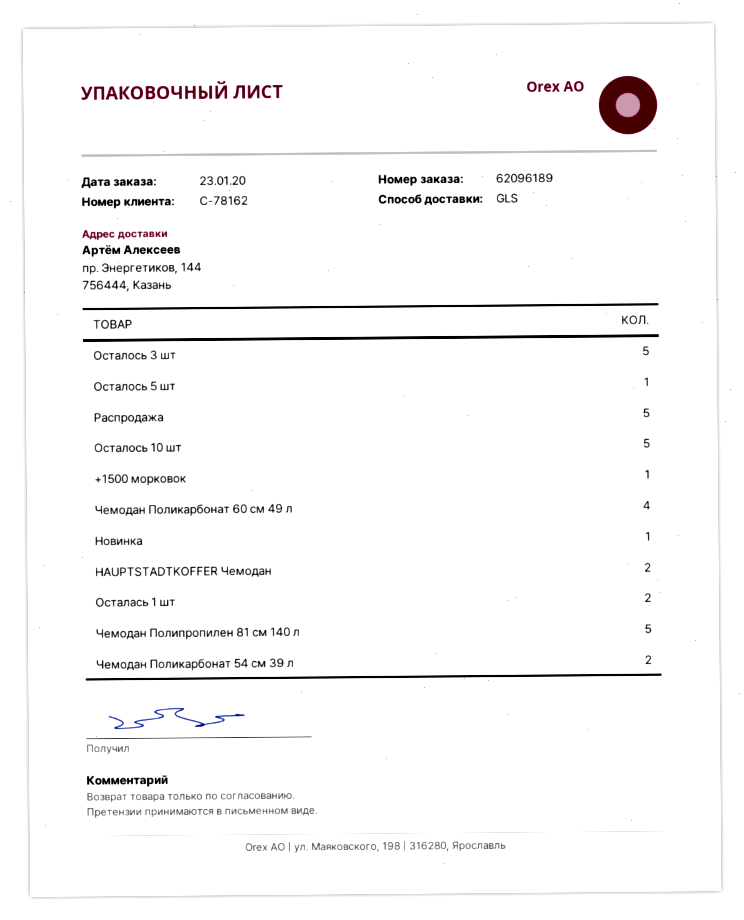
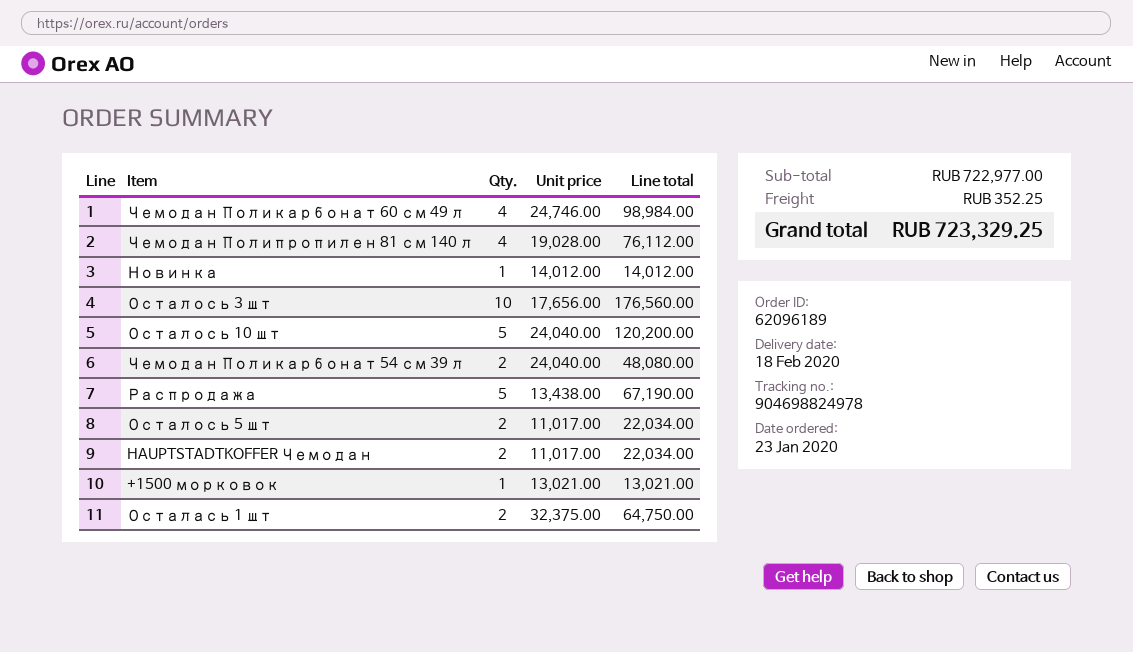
Осталось 3 шт: 5 -> 10
Осталось 5 шт: 1 -> 2
Чемодан Полипропилен 81 см 140 л: 5 -> 4

